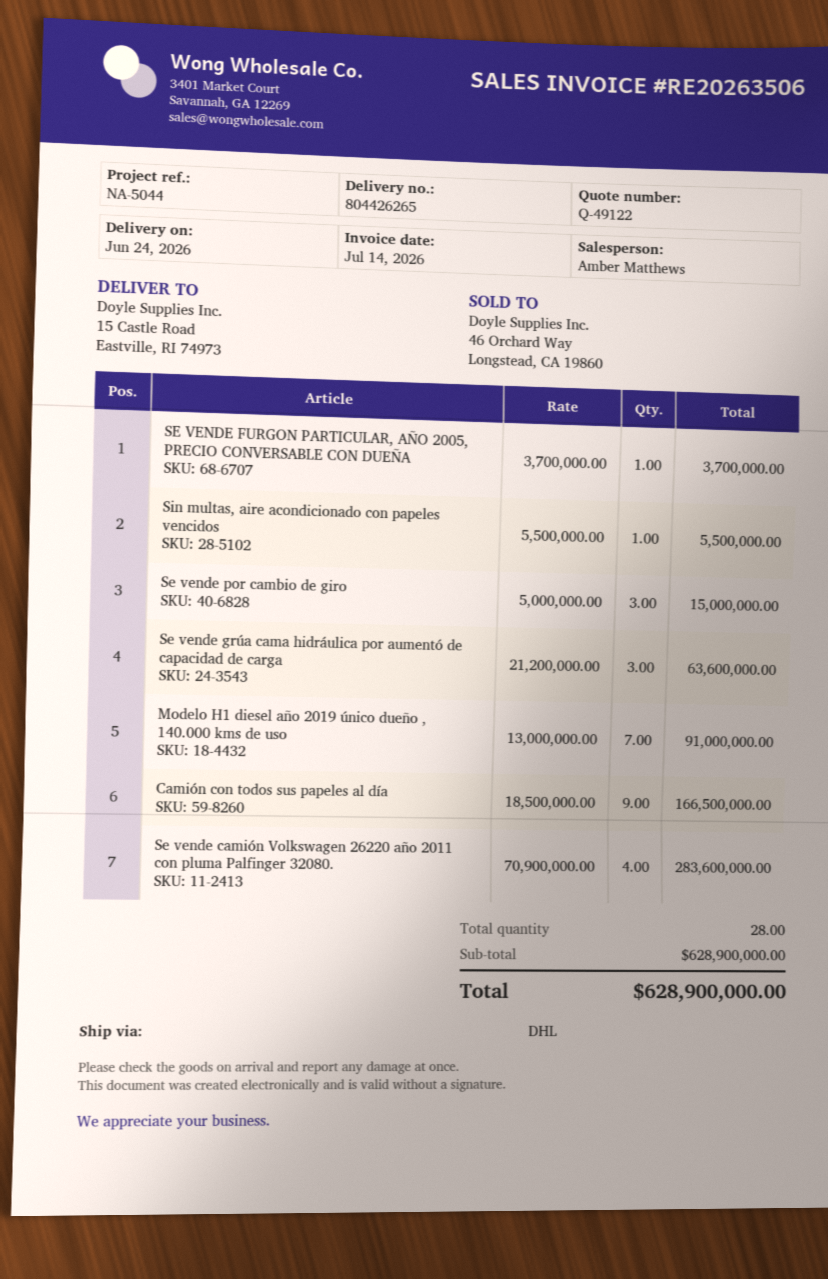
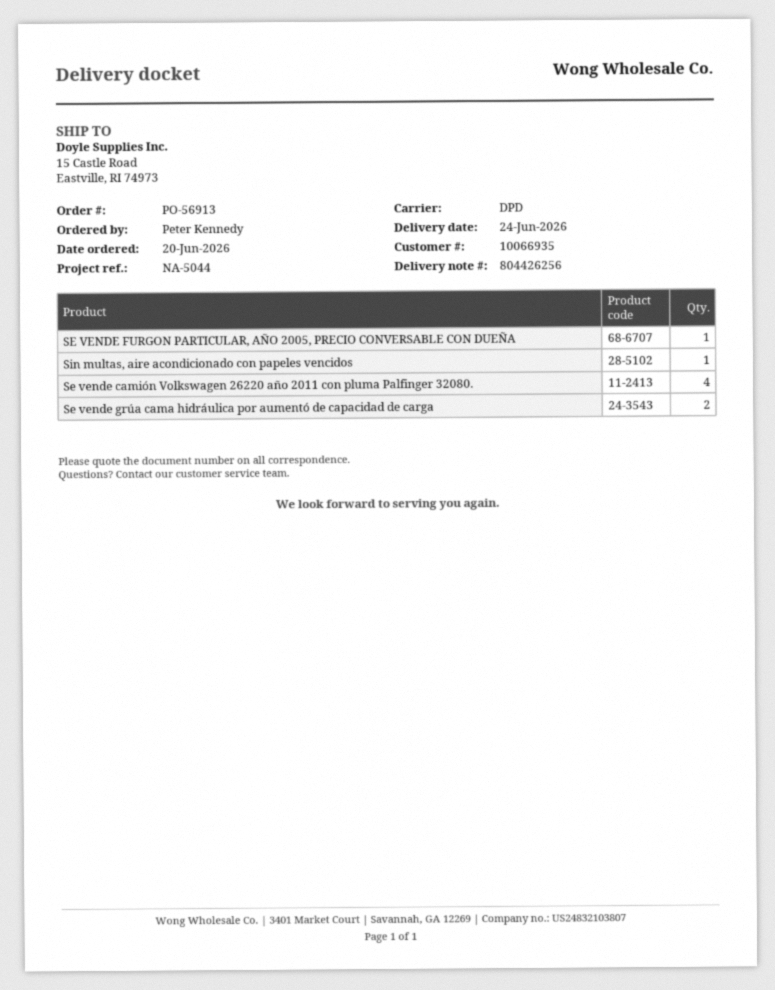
delivery note number: 804426265 -> 804426256
shipping method: DHL -> DPD
Se vende por cambio de giro: 3 -> none
Se vende grúa cama hidráulica por aumentó de capacidad de carga: 3 -> 2
Modelo H1 diesel año 2019 único dueño , 140.000 kms de uso: 7 -> none
Camión con todos sus papeles al día: 9 -> none

